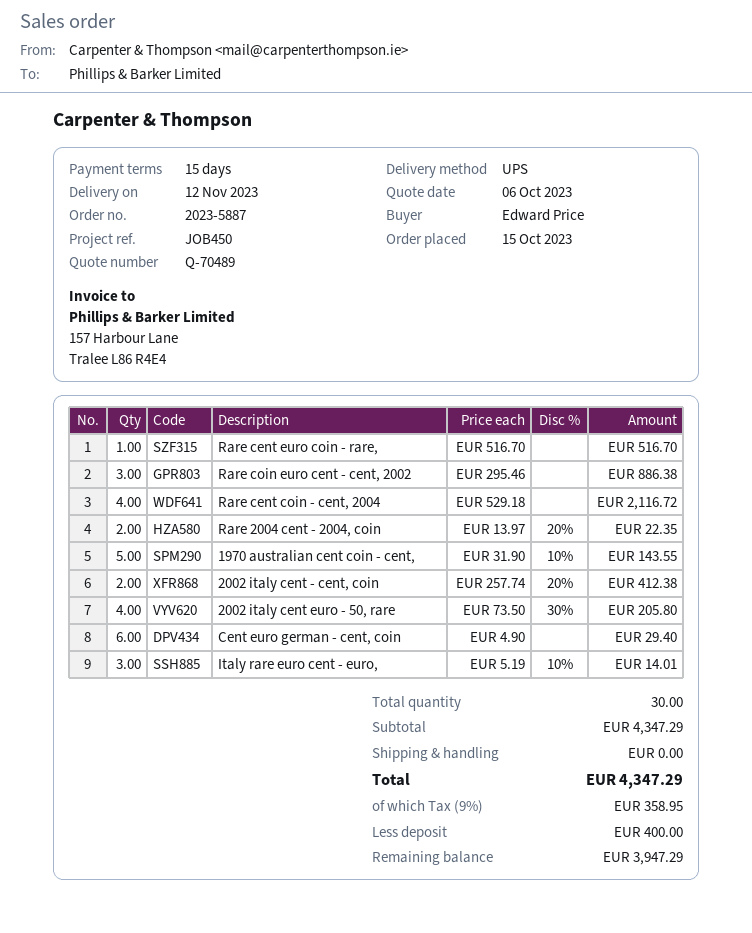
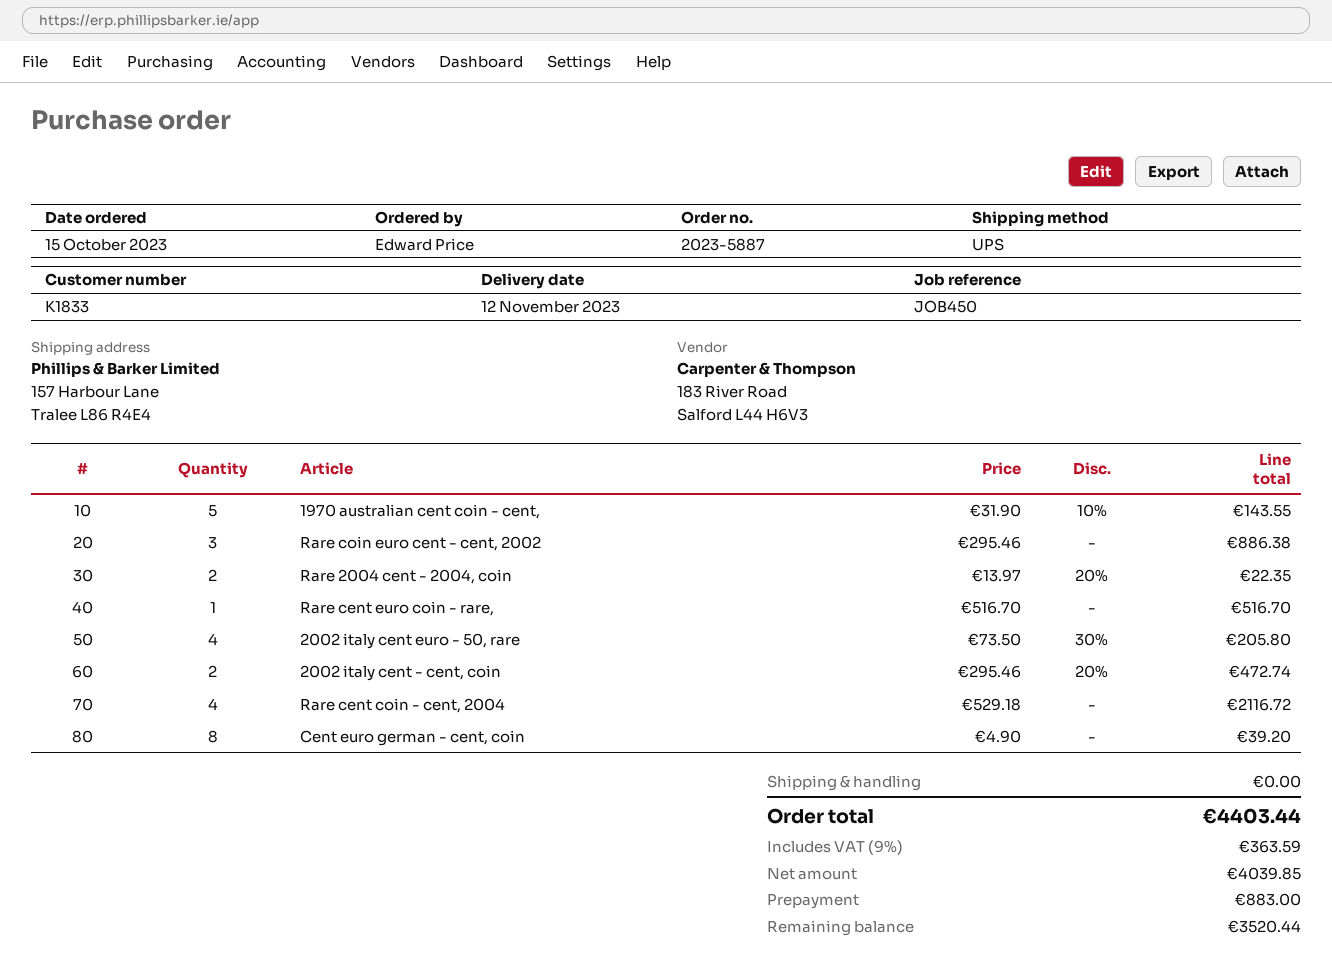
2002 italy cent - cent, coin: 2 x 257.74 - 20% = 412.38 -> 2 x 295.46 - 20% = 472.74
Cent euro german - cent, coin: 6 x 4.90 = 29.40 -> 8 x 4.90 = 39.20
Italy rare euro cent - euro,: 3 x 5.19 - 10% = 14.01 -> none
tax: 9% = 358.95 -> 9% = 363.59
total: 4347.29 -> 4403.44
deposit: 400.00 -> 883.00
balance: 3947.29 -> 3520.44

